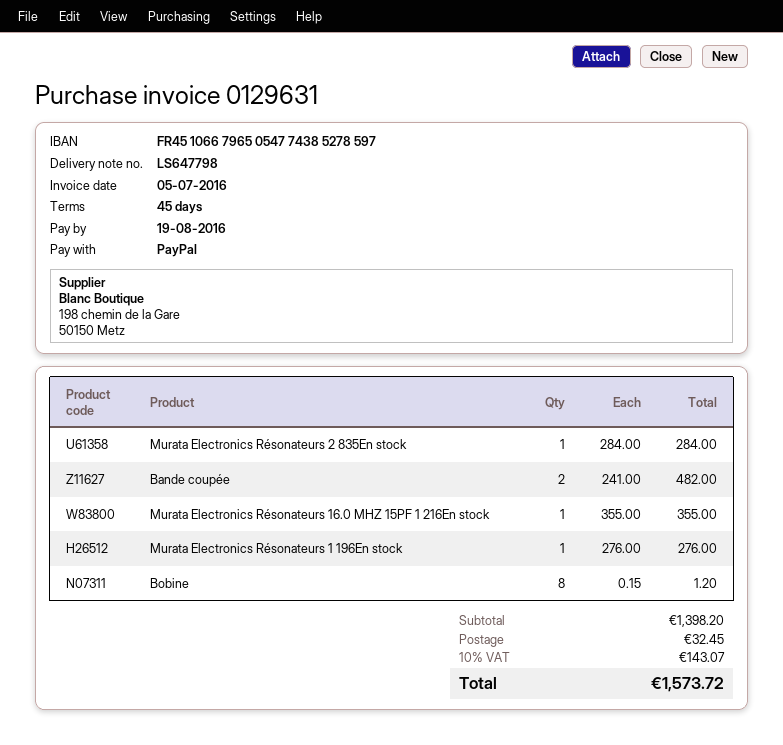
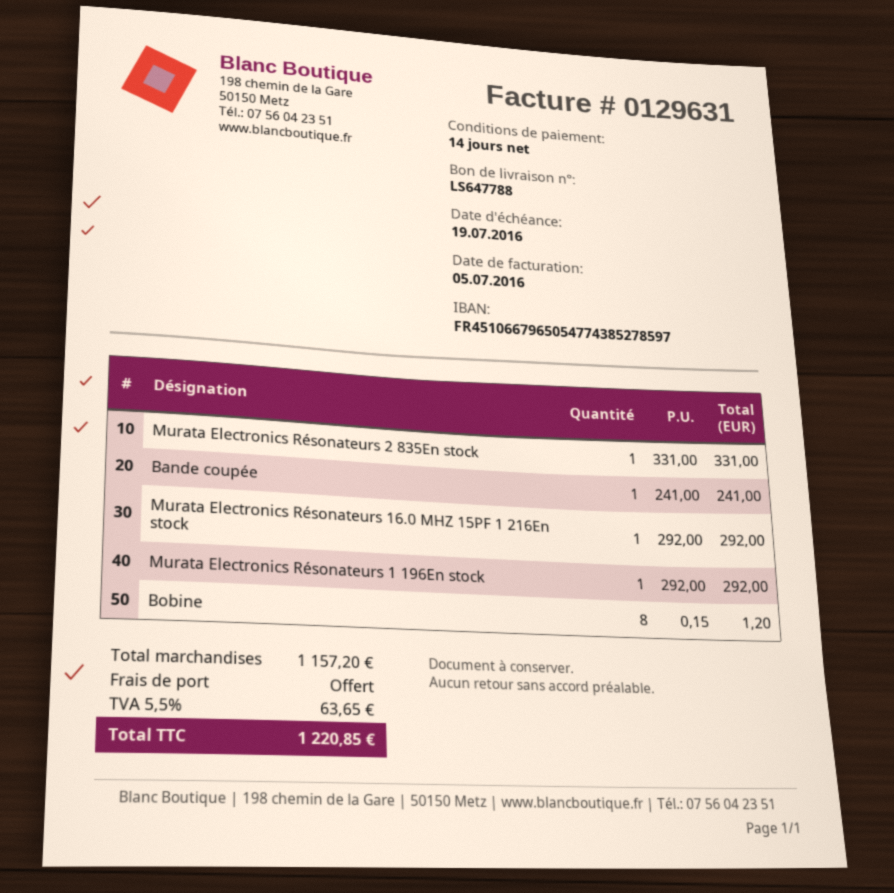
delivery note number: LS647798 -> LS647788
payment terms: 45 days -> 14 days
due date: 2016-08-19 -> 2016-07-19
Murata Electronics Résonateurs 2 835En stock: 1 x 284.00 = 284.00 -> 1 x 331.00 = 331.00
Bande coupée: 2 x 241.00 = 482.00 -> 1 x 241.00 = 241.00
Murata Electronics Résonateurs 16.0 MHZ 15PF 1 216En stock: 1 x 355.00 = 355.00 -> 1 x 292.00 = 292.00
Murata Electronics Résonateurs 1 196En stock: 1 x 276.00 = 276.00 -> 1 x 292.00 = 292.00
subtotal: 1398.20 -> 1157.20
shipping: 32.45 -> 0.00
tax: 10% = 143.07 -> 5.5% = 63.65
total: 1573.72 -> 1220.85

